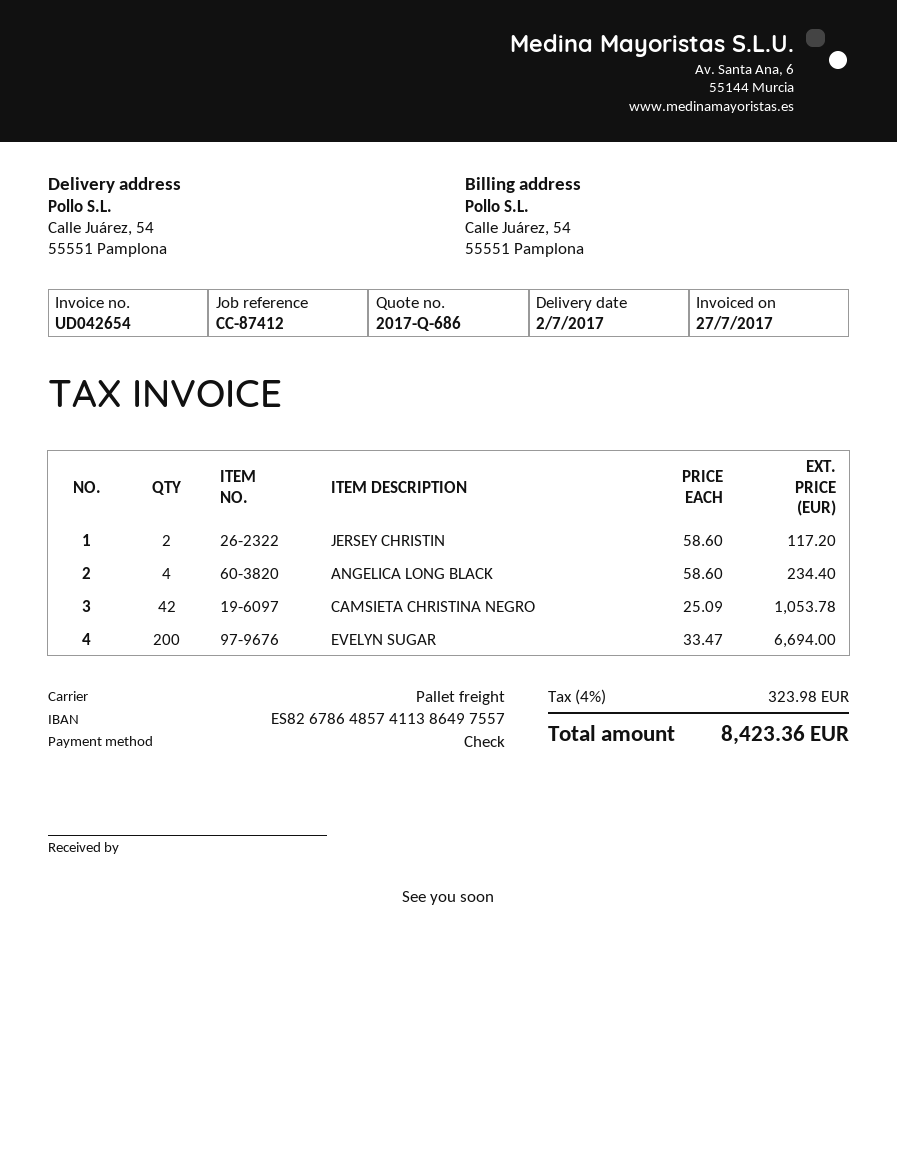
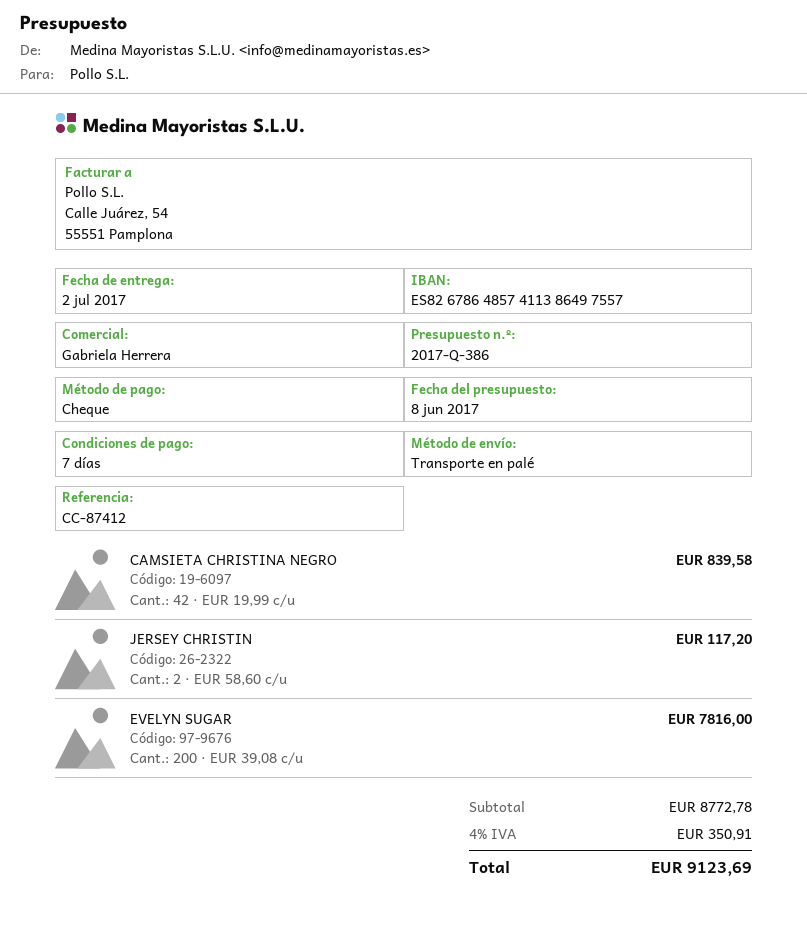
quote number: 2017-Q-686 -> 2017-Q-386
ANGELICA LONG BLACK: 4 x 58.60 = 234.40 -> none
CAMSIETA CHRISTINA NEGRO: 42 x 25.09 = 1053.78 -> 42 x 19.99 = 839.58
EVELYN SUGAR: 200 x 33.47 = 6694.00 -> 200 x 39.08 = 7816.00
tax: 4% = 323.98 -> 4% = 350.91
total: 8423.36 -> 9123.69

